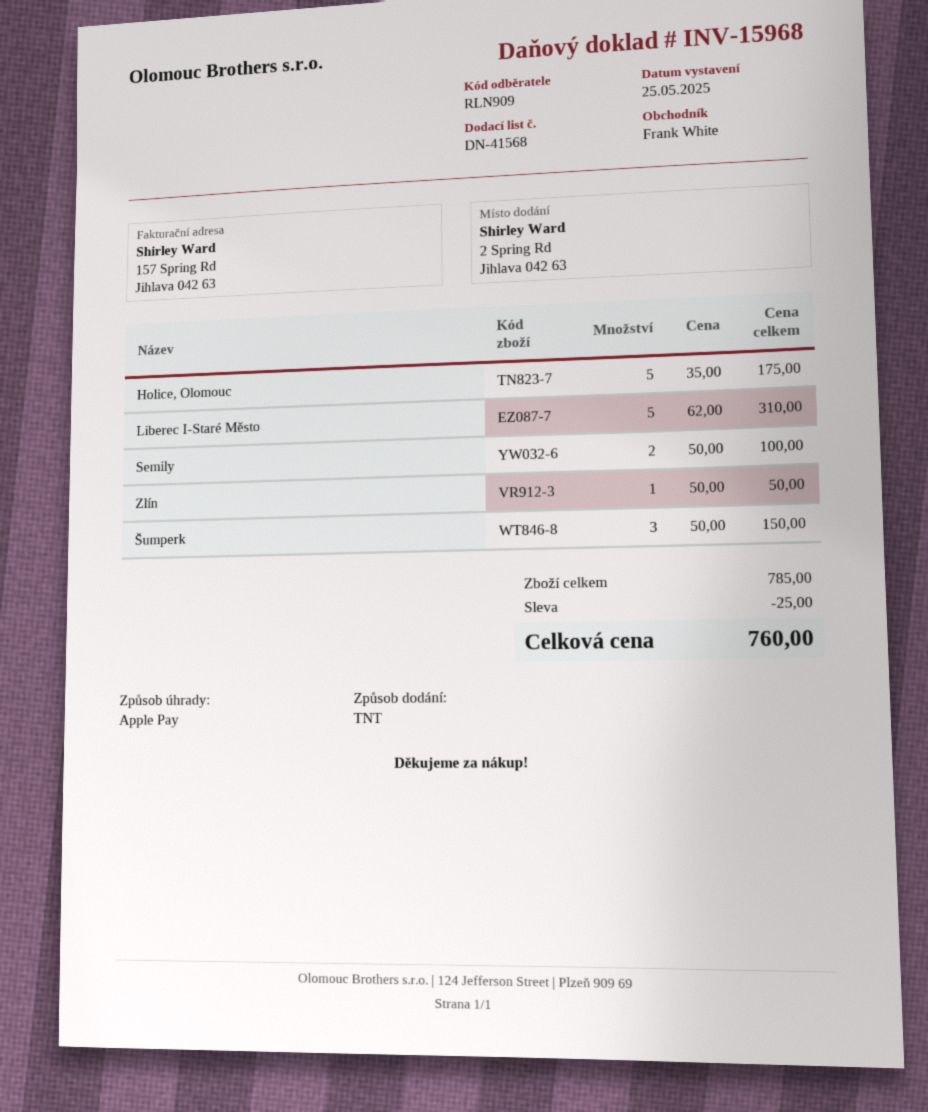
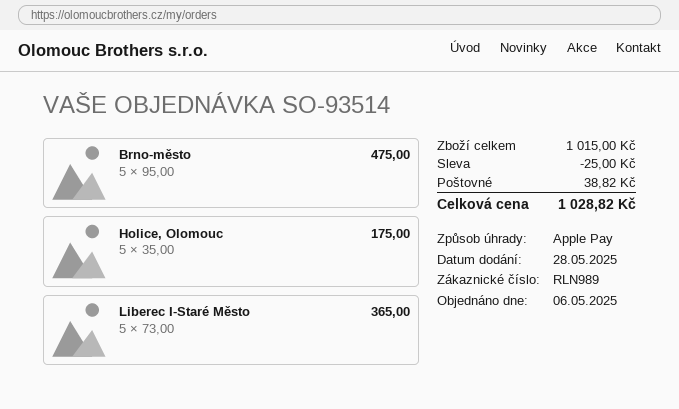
customer number: RLN909 -> RLN989
Liberec I-Staré Město: 5 x 62.00 = 310.00 -> 5 x 73.00 = 365.00
Semily: 2 x 50.00 = 100.00 -> none
Zlín: 1 x 50.00 = 50.00 -> none
Šumperk: 3 x 50.00 = 150.00 -> none
Brno-město: none -> 5 x 95.00 = 475.00
subtotal: 785.00 -> 1015.00
shipping: none -> 38.82
total: 760.00 -> 1028.82

